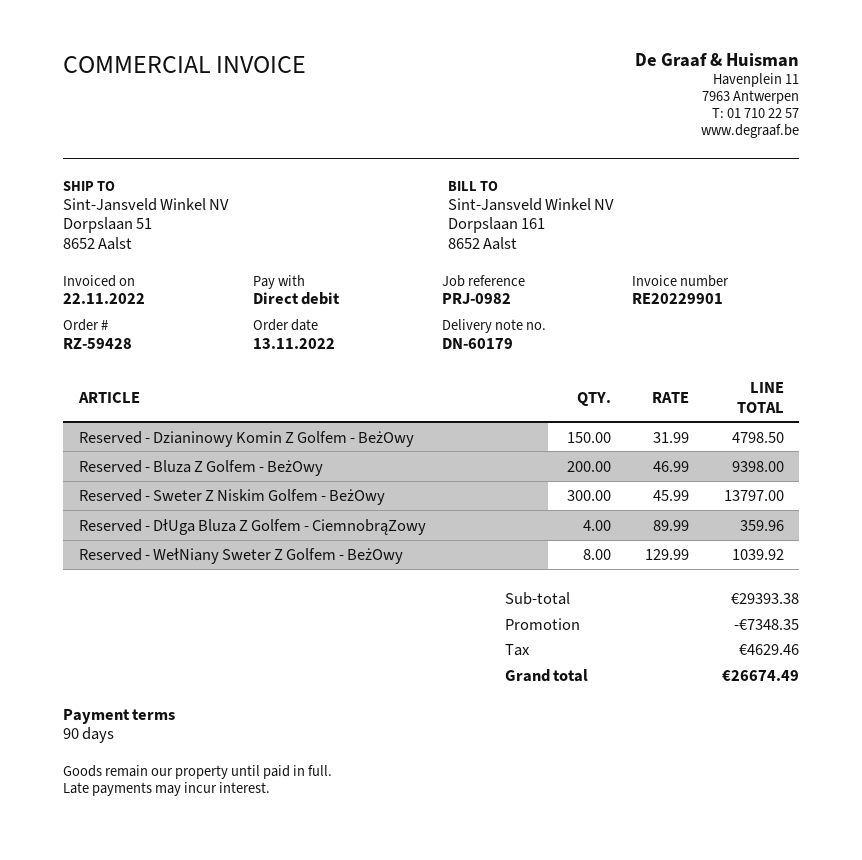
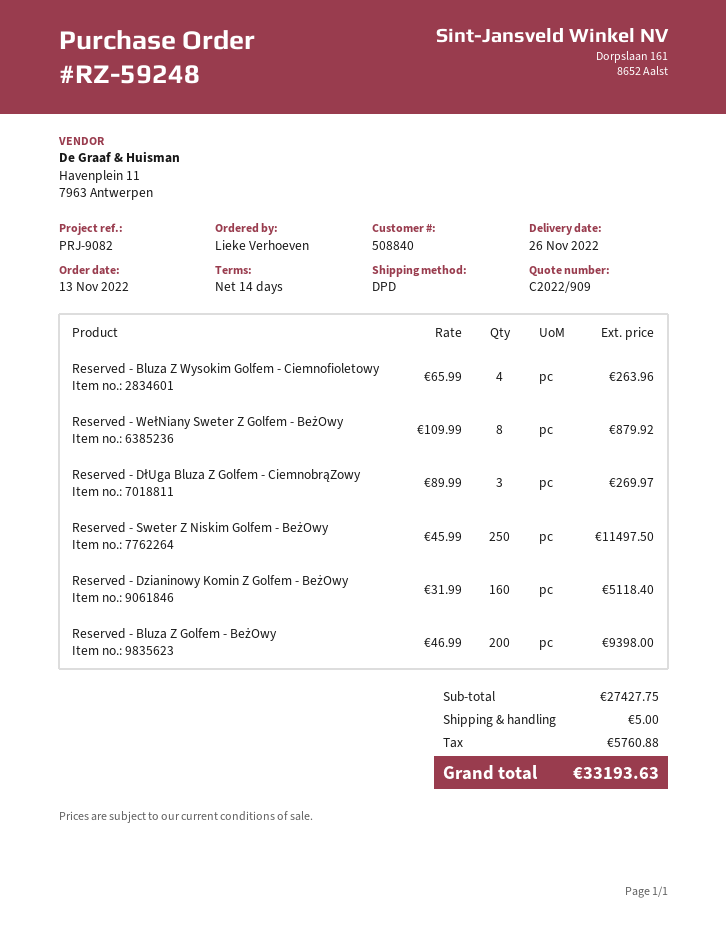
order number: RZ-59428 -> RZ-59248
payment terms: 90 days -> 14 days
reference: PRJ-0982 -> PRJ-9082
Reserved - Dzianinowy Komin Z Golfem - BeżOwy: 150 x 31.99 = 4798.50 -> 160 x 31.99 = 5118.40
Reserved - Sweter Z Niskim Golfem - BeżOwy: 300 x 45.99 = 13797.00 -> 250 x 45.99 = 11497.50
Reserved - DłUga Bluza Z Golfem - CiemnobrąZowy: 4 x 89.99 = 359.96 -> 3 x 89.99 = 269.97
Reserved - WełNiany Sweter Z Golfem - BeżOwy: 8 x 129.99 = 1039.92 -> 8 x 109.99 = 879.92
Reserved - Bluza Z Wysokim Golfem - Ciemnofioletowy: none -> 4 x 65.99 = 263.96
subtotal: 29393.38 -> 27427.75
discount: 7348.35 -> none
shipping: none -> 5.00
tax: 4629.46 -> 5760.88
total: 26674.49 -> 33193.63

